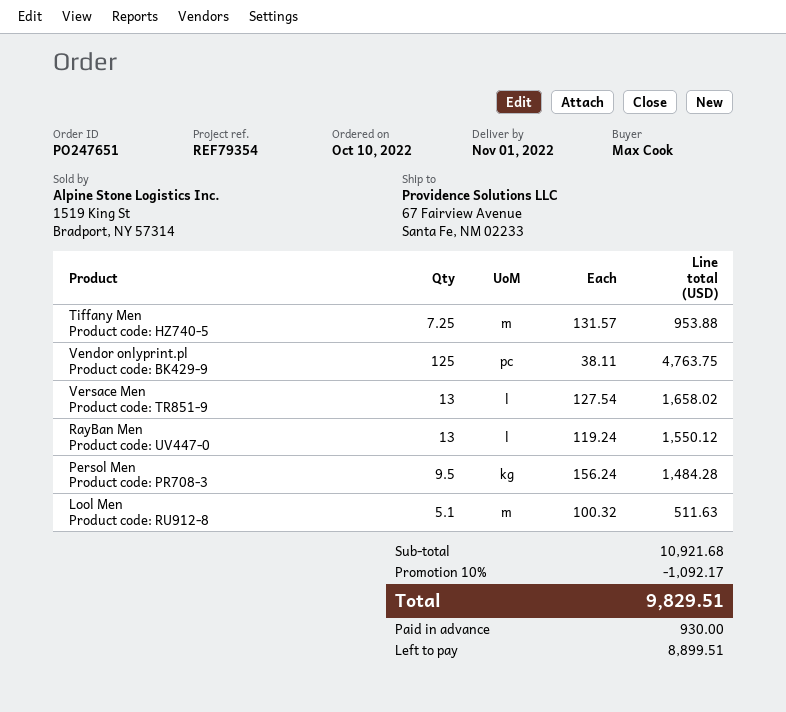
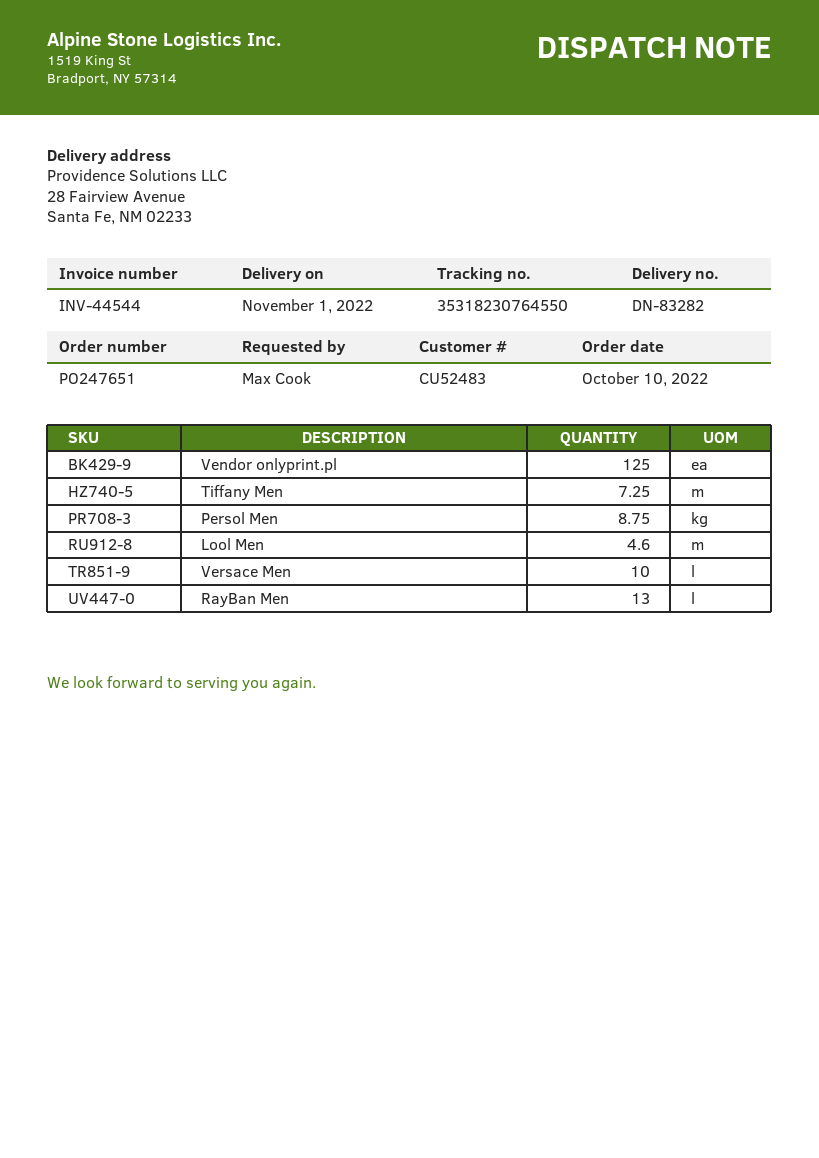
ship to: 67 Fairview Avenue, Santa Fe, NM 02233 -> 28 Fairview Avenue, Santa Fe, NM 02233
Versace Men: 13 -> 10
Persol Men: 9.5 -> 8.75
Lool Men: 5.1 -> 4.6

